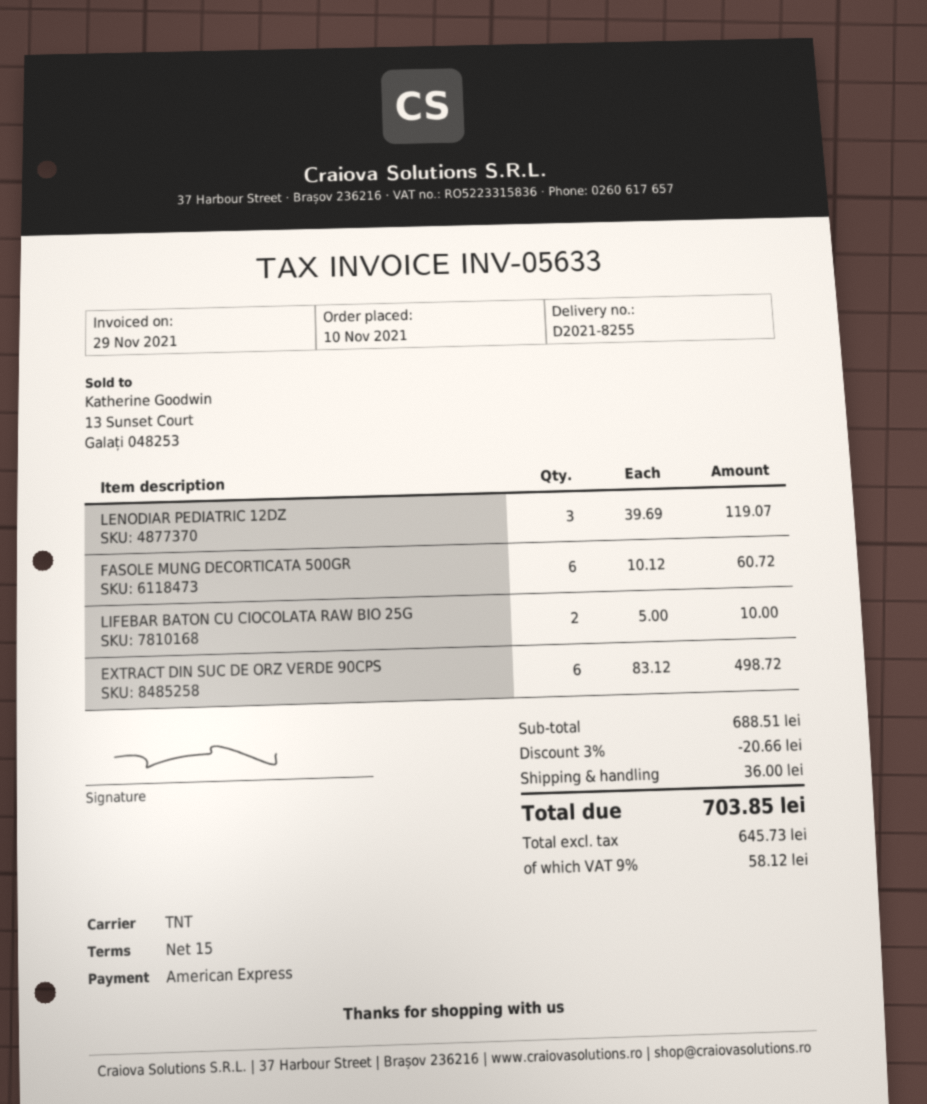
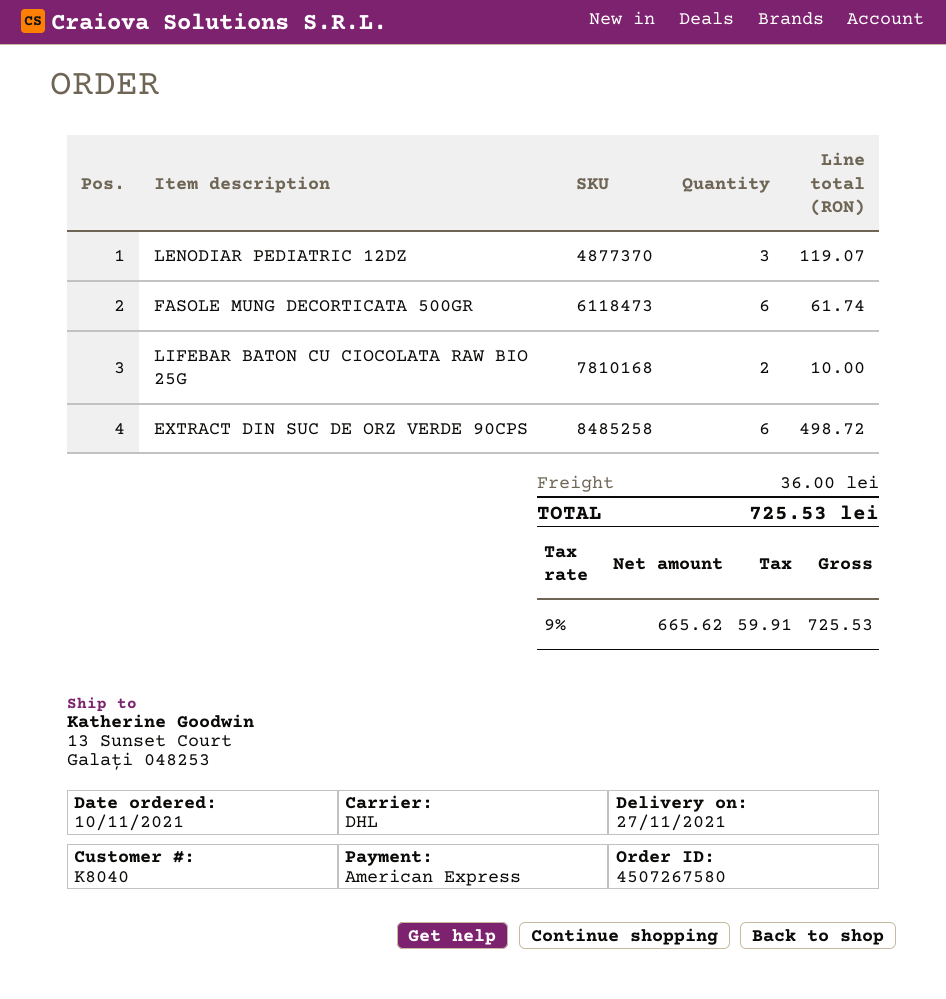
shipping method: TNT -> DHL
FASOLE MUNG DECORTICATA 500GR: 6 for 60.72 -> 6 for 61.74
discount: 3% = 20.66 -> none
net: 645.73 -> 665.62
tax: 9% = 58.12 -> 9% = 59.91
total: 703.85 -> 725.53

